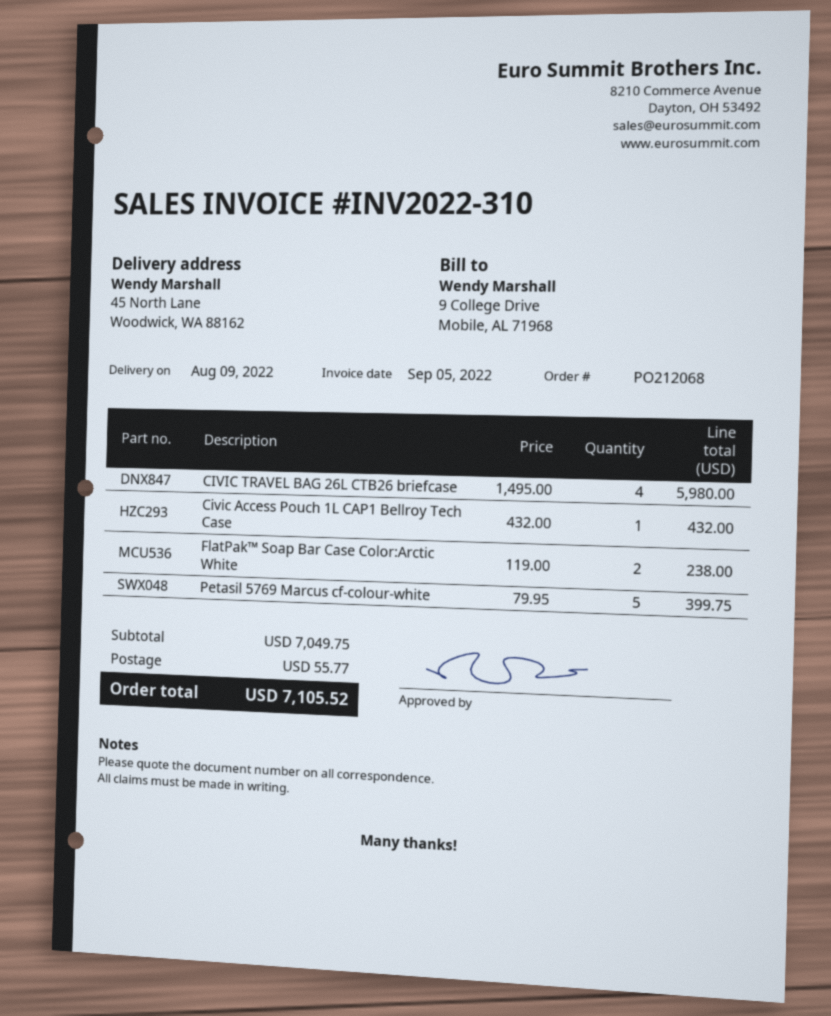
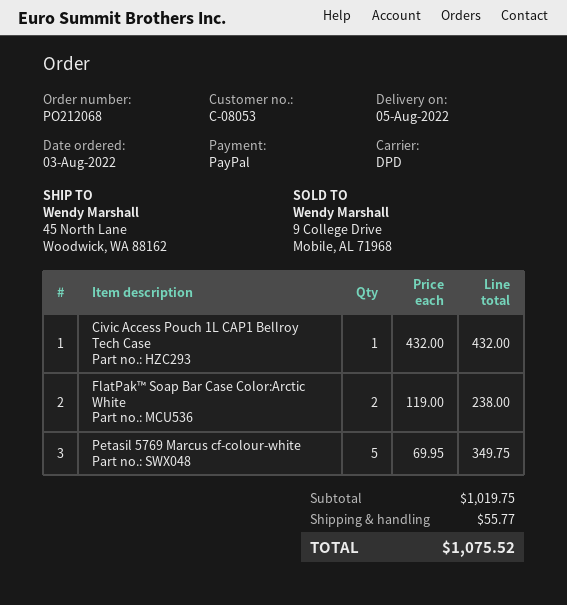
delivery date: 2022-08-09 -> 2022-08-05
CIVIC TRAVEL BAG 26L CTB26 briefcase: 4 x 1495.00 = 5980.00 -> none
Petasil 5769 Marcus cf-colour-white: 5 x 79.95 = 399.75 -> 5 x 69.95 = 349.75
subtotal: 7049.75 -> 1019.75
total: 7105.52 -> 1075.52

